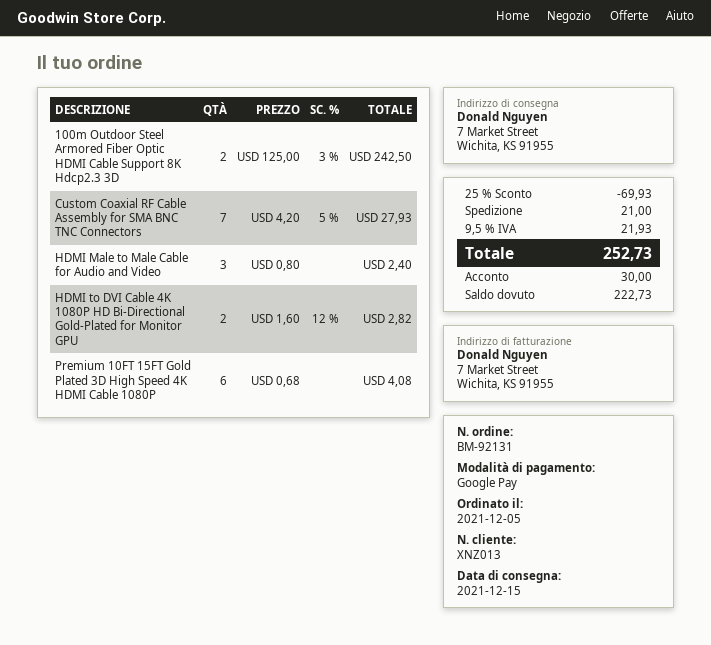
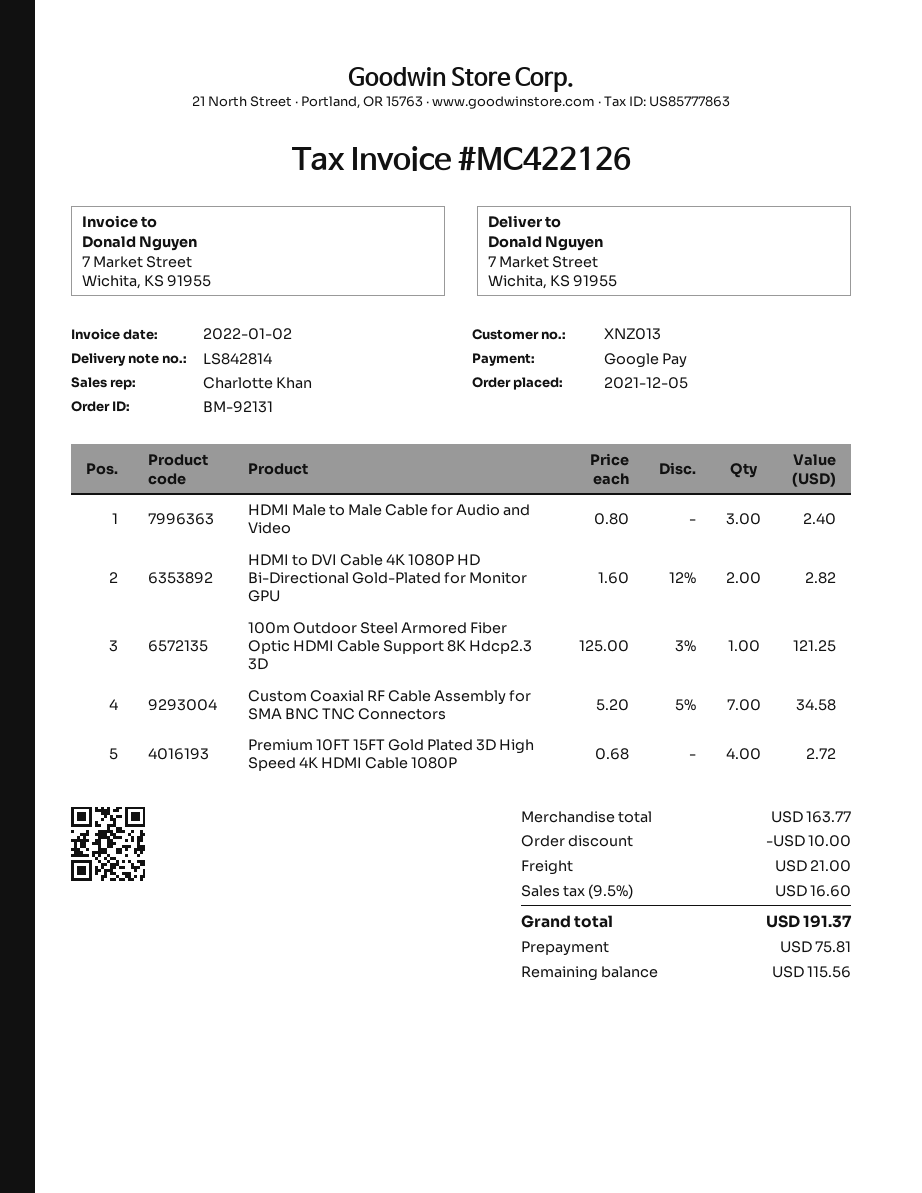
100m Outdoor Steel Armored Fiber Optic HDMI Cable Support 8K Hdcp2.3 3D: 2 x 125.00 - 3% = 242.50 -> 1 x 125.00 - 3% = 121.25
Custom Coaxial RF Cable Assembly for SMA BNC TNC Connectors: 7 x 4.20 - 5% = 27.93 -> 7 x 5.20 - 5% = 34.58
Premium 10FT 15FT Gold Plated 3D High Speed 4K HDMI Cable 1080P: 6 x 0.68 = 4.08 -> 4 x 0.68 = 2.72
discount: 69.93 -> 10.00
tax: 9.5% = 21.93 -> 9.5% = 16.60
total: 252.73 -> 191.37
deposit: 30.00 -> 75.81
balance: 222.73 -> 115.56

